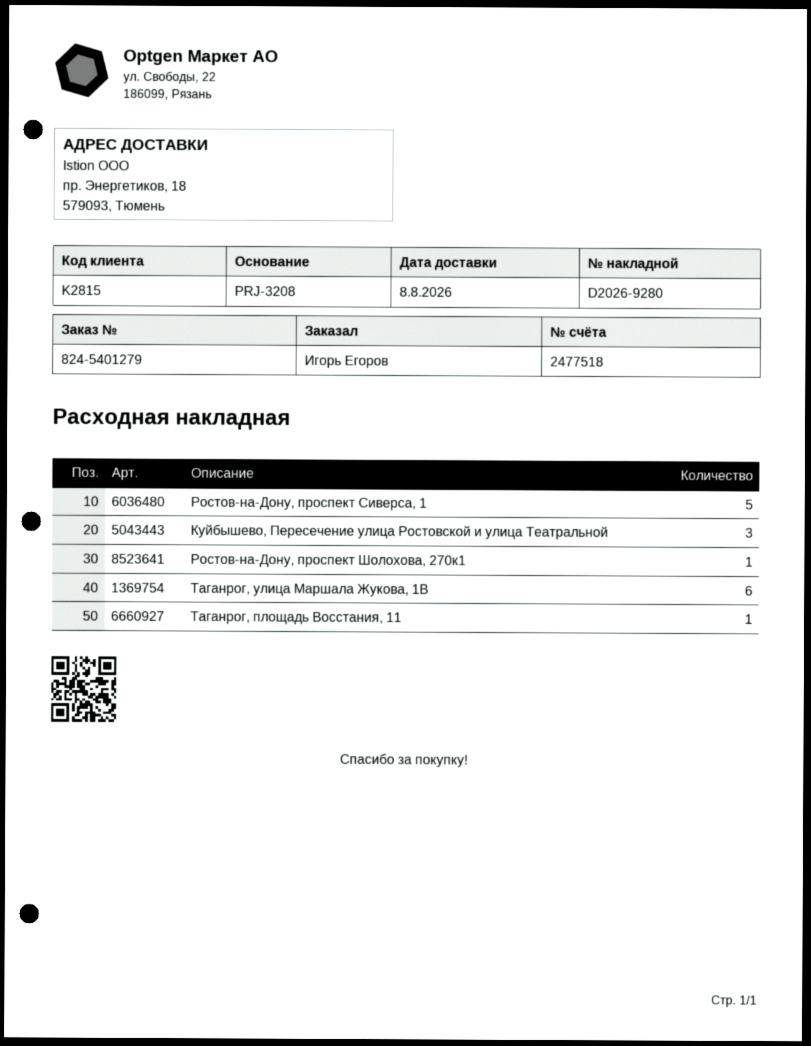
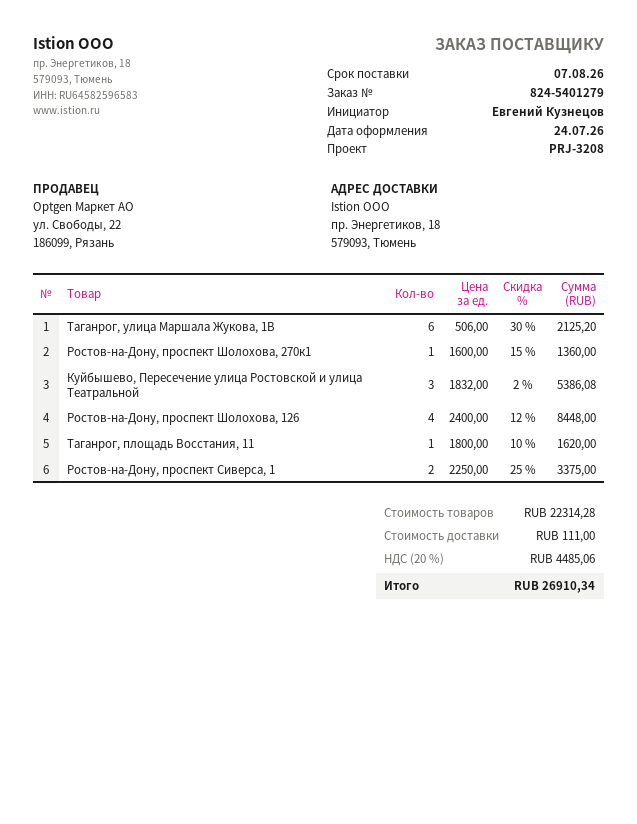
delivery date: 2026-08-08 -> 2026-08-07
ordered by: Игорь Егоров -> Евгений Кузнецов
Ростов-на-Дону, проспект Сиверса, 1: 5 -> 2
Ростов-на-Дону, проспект Шолохова, 126: none -> 4

